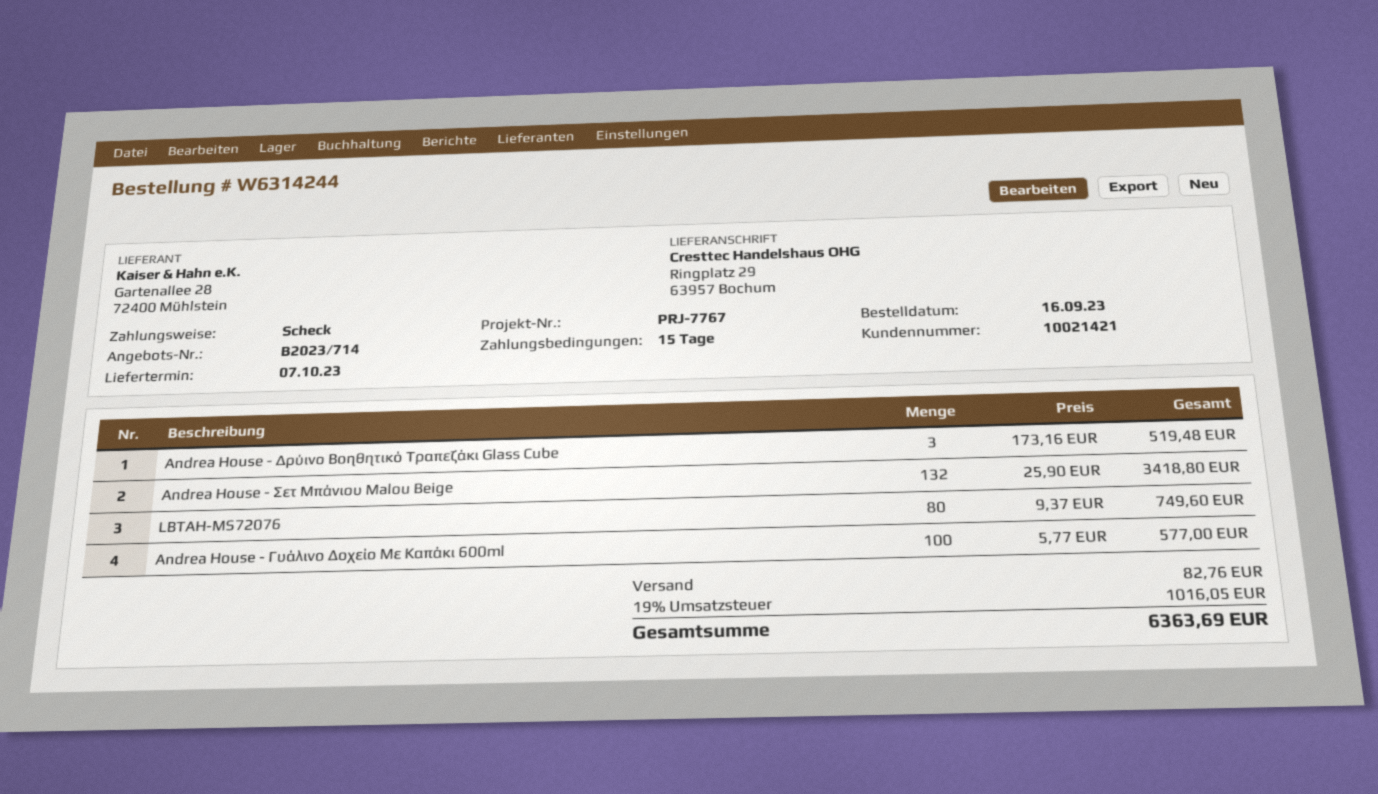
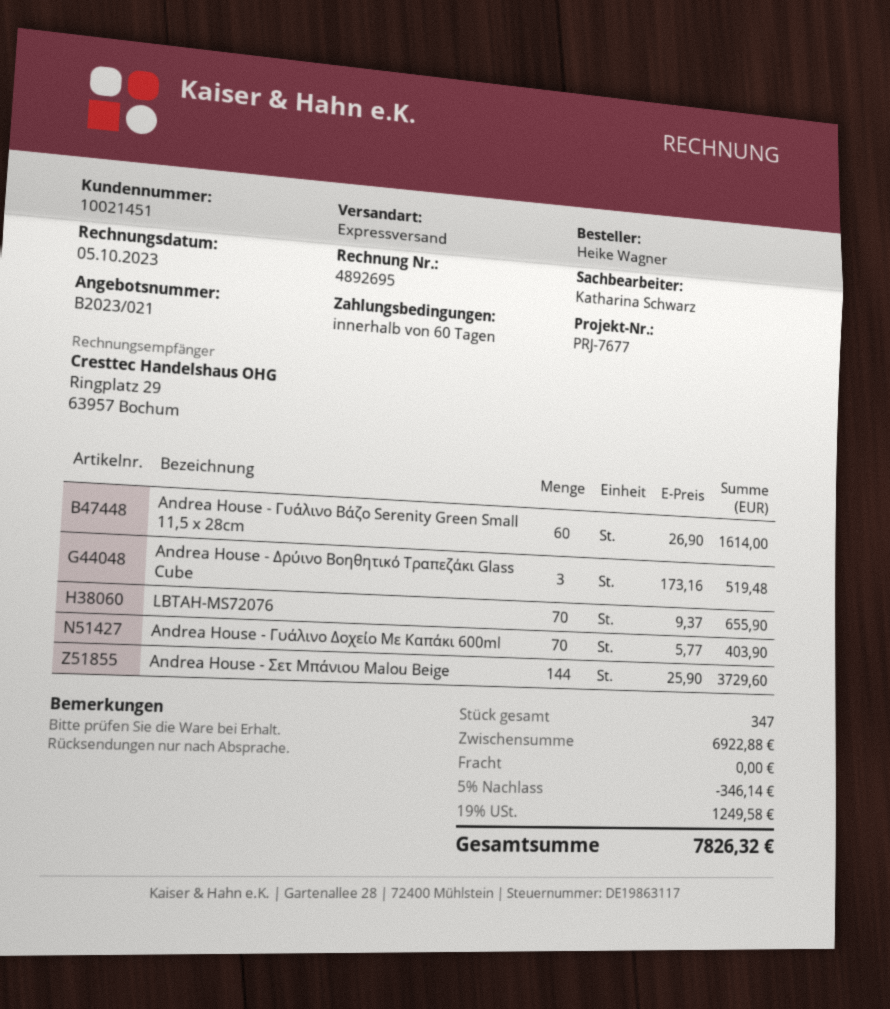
quote number: B2023/714 -> B2023/021
payment terms: 15 days -> 60 days
customer number: 10021421 -> 10021451
reference: PRJ-7767 -> PRJ-7677
Andrea House - Σετ Μπάνιου Malou Beige: 132 x 25.90 = 3418.80 -> 144 x 25.90 = 3729.60
LBTAH-MS72076: 80 x 9.37 = 749.60 -> 70 x 9.37 = 655.90
Andrea House - Γυάλινο Δοχείο Με Καπάκι 600ml: 100 x 5.77 = 577.00 -> 70 x 5.77 = 403.90
Andrea House - Γυάλινο Βάζο Serenity Green Small 11,5 x 28cm: none -> 60 x 26.90 = 1614.00
discount: none -> 5% = 346.14
shipping: 82.76 -> 0.00
tax: 19% = 1016.05 -> 19% = 1249.58
total: 6363.69 -> 7826.32

